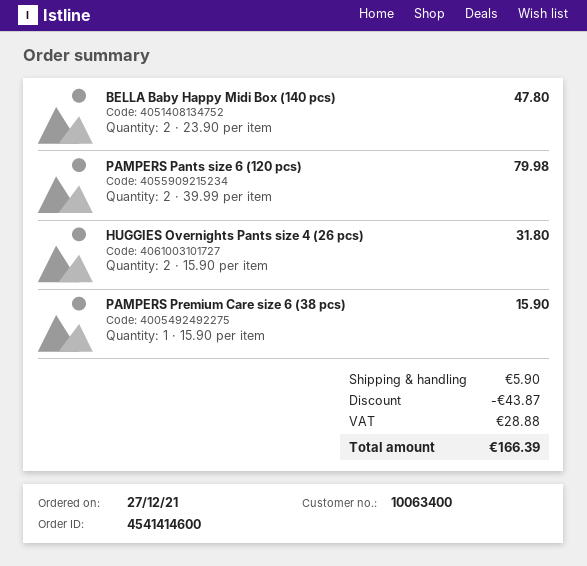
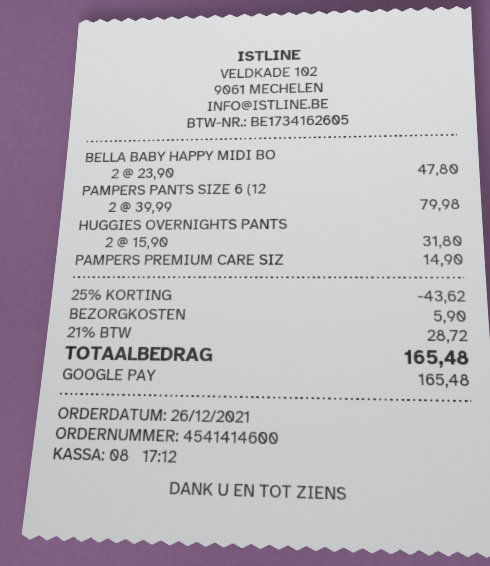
order date: 2021-12-27 -> 2021-12-26
PAMPERS Premium Care size 6 (38 pcs): 1 x 15.90 = 15.90 -> 1 x 14.90 = 14.90
discount: 43.87 -> 43.62
tax: 28.88 -> 28.72
total: 166.39 -> 165.48

